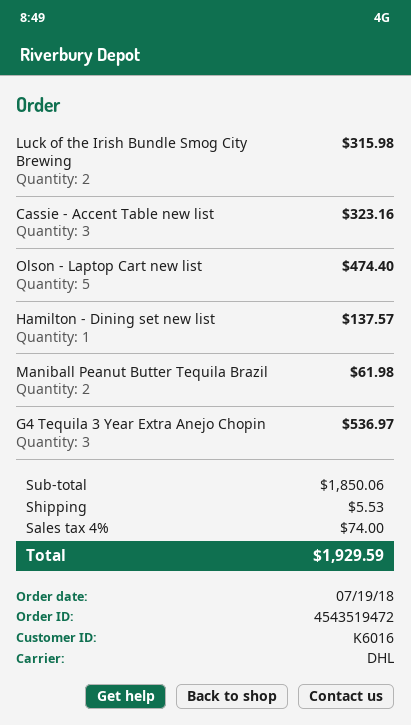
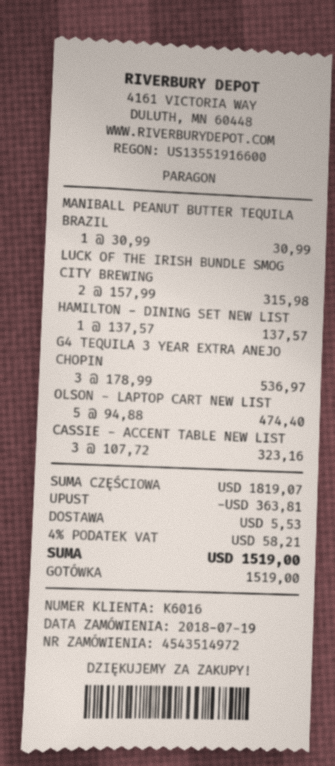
order number: 4543519472 -> 4543514972
Maniball Peanut Butter Tequila Brazil: 2 for 61.98 -> 1 for 30.99
subtotal: 1850.06 -> 1819.07
discount: none -> 363.81
tax: 4% = 74.00 -> 4% = 58.21
total: 1929.59 -> 1519.00

